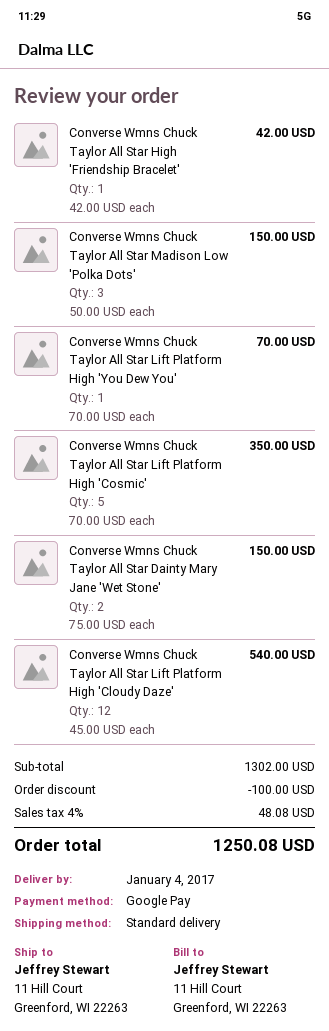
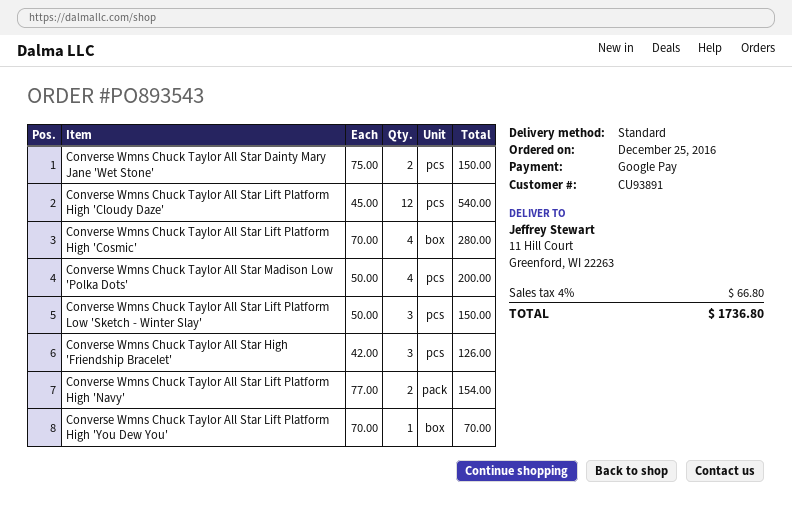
Converse Wmns Chuck Taylor All Star High 'Friendship Bracelet': 1 x 42.00 = 42.00 -> 3 x 42.00 = 126.00
Converse Wmns Chuck Taylor All Star Madison Low 'Polka Dots': 3 x 50.00 = 150.00 -> 4 x 50.00 = 200.00
Converse Wmns Chuck Taylor All Star Lift Platform High 'Cosmic': 5 x 70.00 = 350.00 -> 4 x 70.00 = 280.00
Converse Wmns Chuck Taylor All Star Lift Platform Low 'Sketch - Winter Slay': none -> 3 x 50.00 = 150.00
Converse Wmns Chuck Taylor All Star Lift Platform High 'Navy': none -> 2 x 77.00 = 154.00
discount: 100.00 -> none
tax: 4% = 48.08 -> 4% = 66.80
total: 1250.08 -> 1736.80

